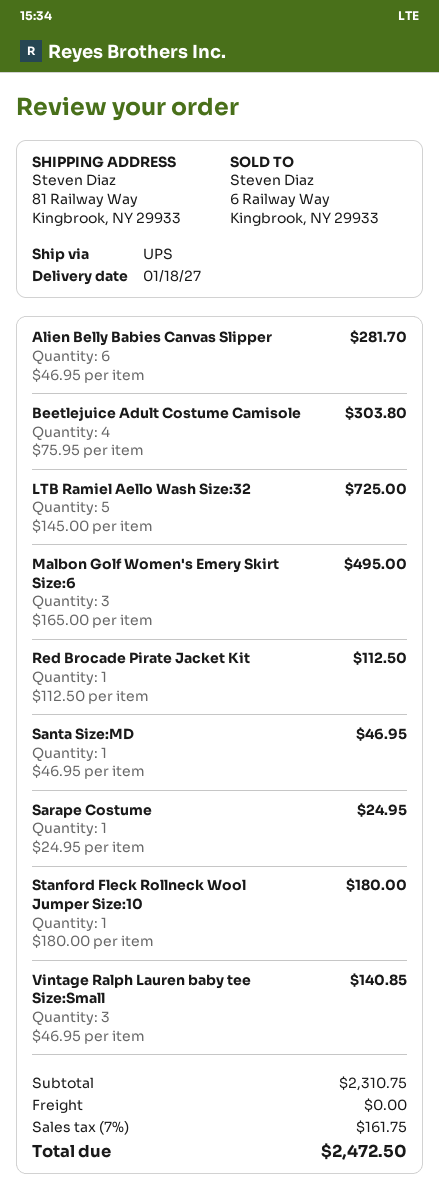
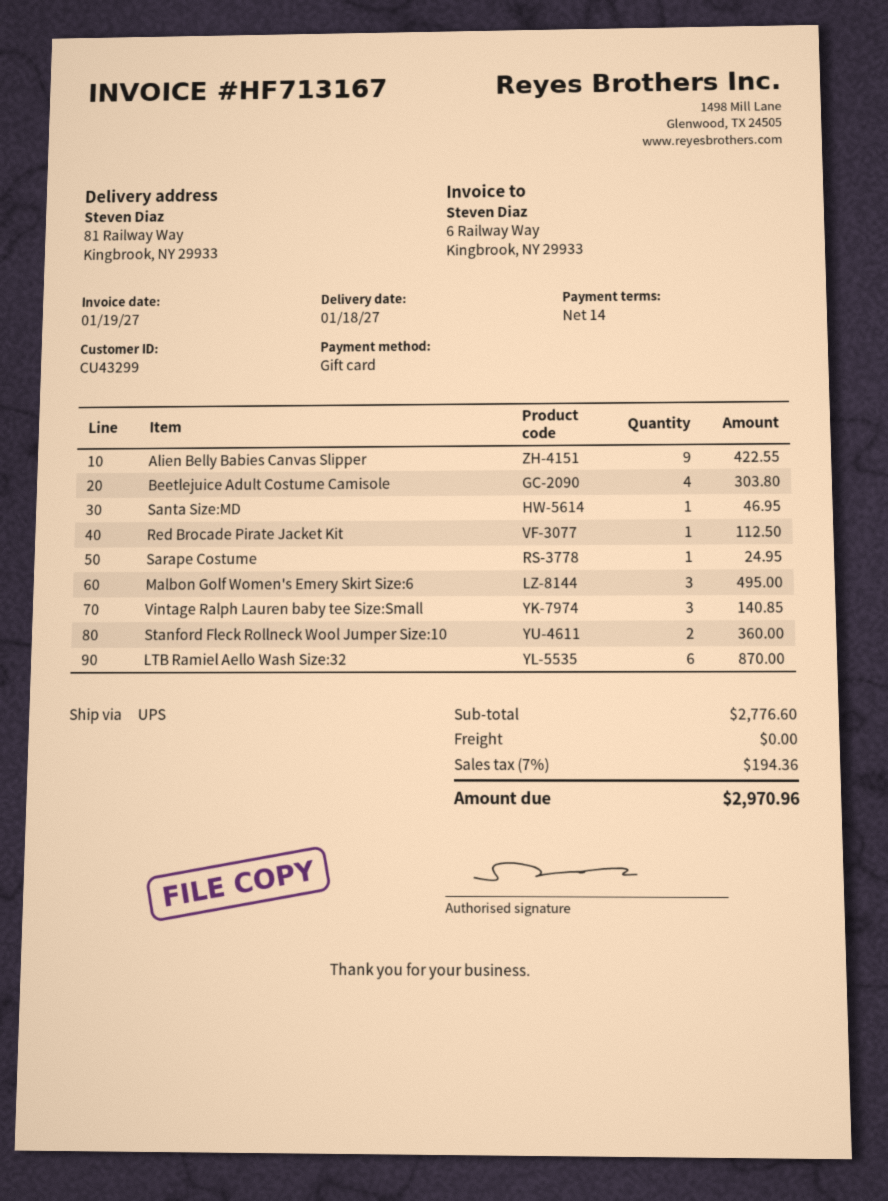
Alien Belly Babies Canvas Slipper: 6 for 281.70 -> 9 for 422.55
LTB Ramiel Aello Wash Size:32: 5 for 725.00 -> 6 for 870.00
Stanford Fleck Rollneck Wool Jumper Size:10: 1 for 180.00 -> 2 for 360.00
subtotal: 2310.75 -> 2776.60
tax: 7% = 161.75 -> 7% = 194.36
total: 2472.50 -> 2970.96

